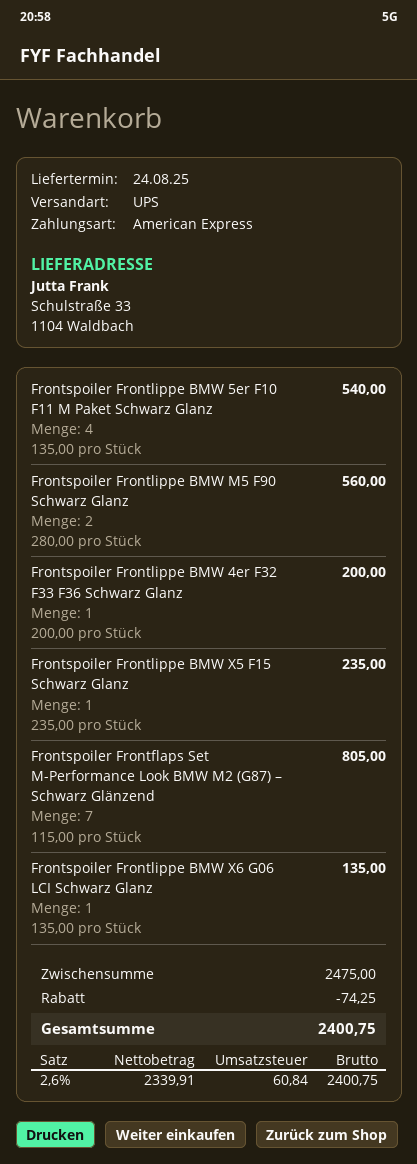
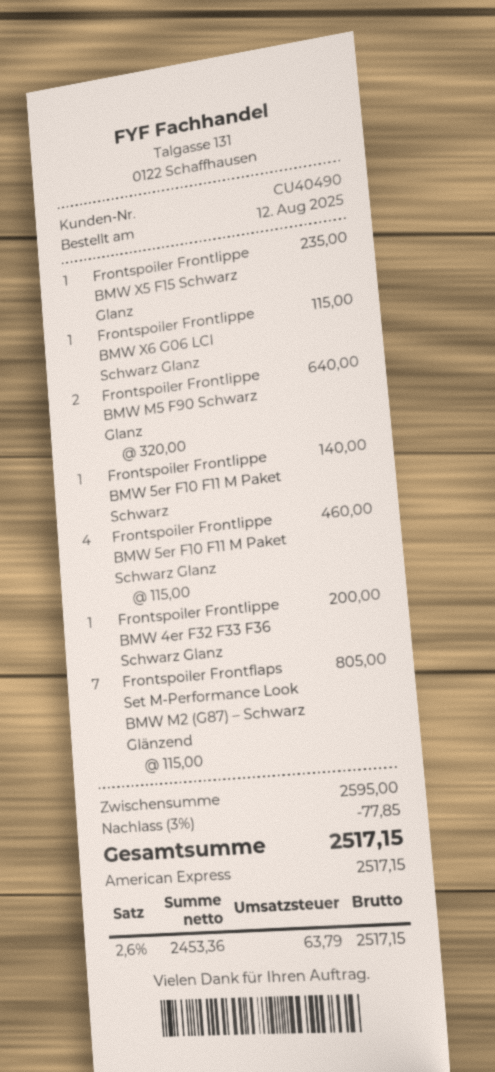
Frontspoiler Frontlippe BMW 5er F10 F11 M Paket Schwarz Glanz: 4 x 135.00 = 540.00 -> 4 x 115.00 = 460.00
Frontspoiler Frontlippe BMW M5 F90 Schwarz Glanz: 2 x 280.00 = 560.00 -> 2 x 320.00 = 640.00
Frontspoiler Frontlippe BMW X6 G06 LCI Schwarz Glanz: 1 x 135.00 = 135.00 -> 1 x 115.00 = 115.00
Frontspoiler Frontlippe BMW 5er F10 F11 M Paket Schwarz: none -> 1 x 140.00 = 140.00
subtotal: 2475.00 -> 2595.00
discount: 74.25 -> 77.85
net: 2339.91 -> 2453.36
tax: 2.6% = 60.84 -> 2.6% = 63.79
total: 2400.75 -> 2517.15

